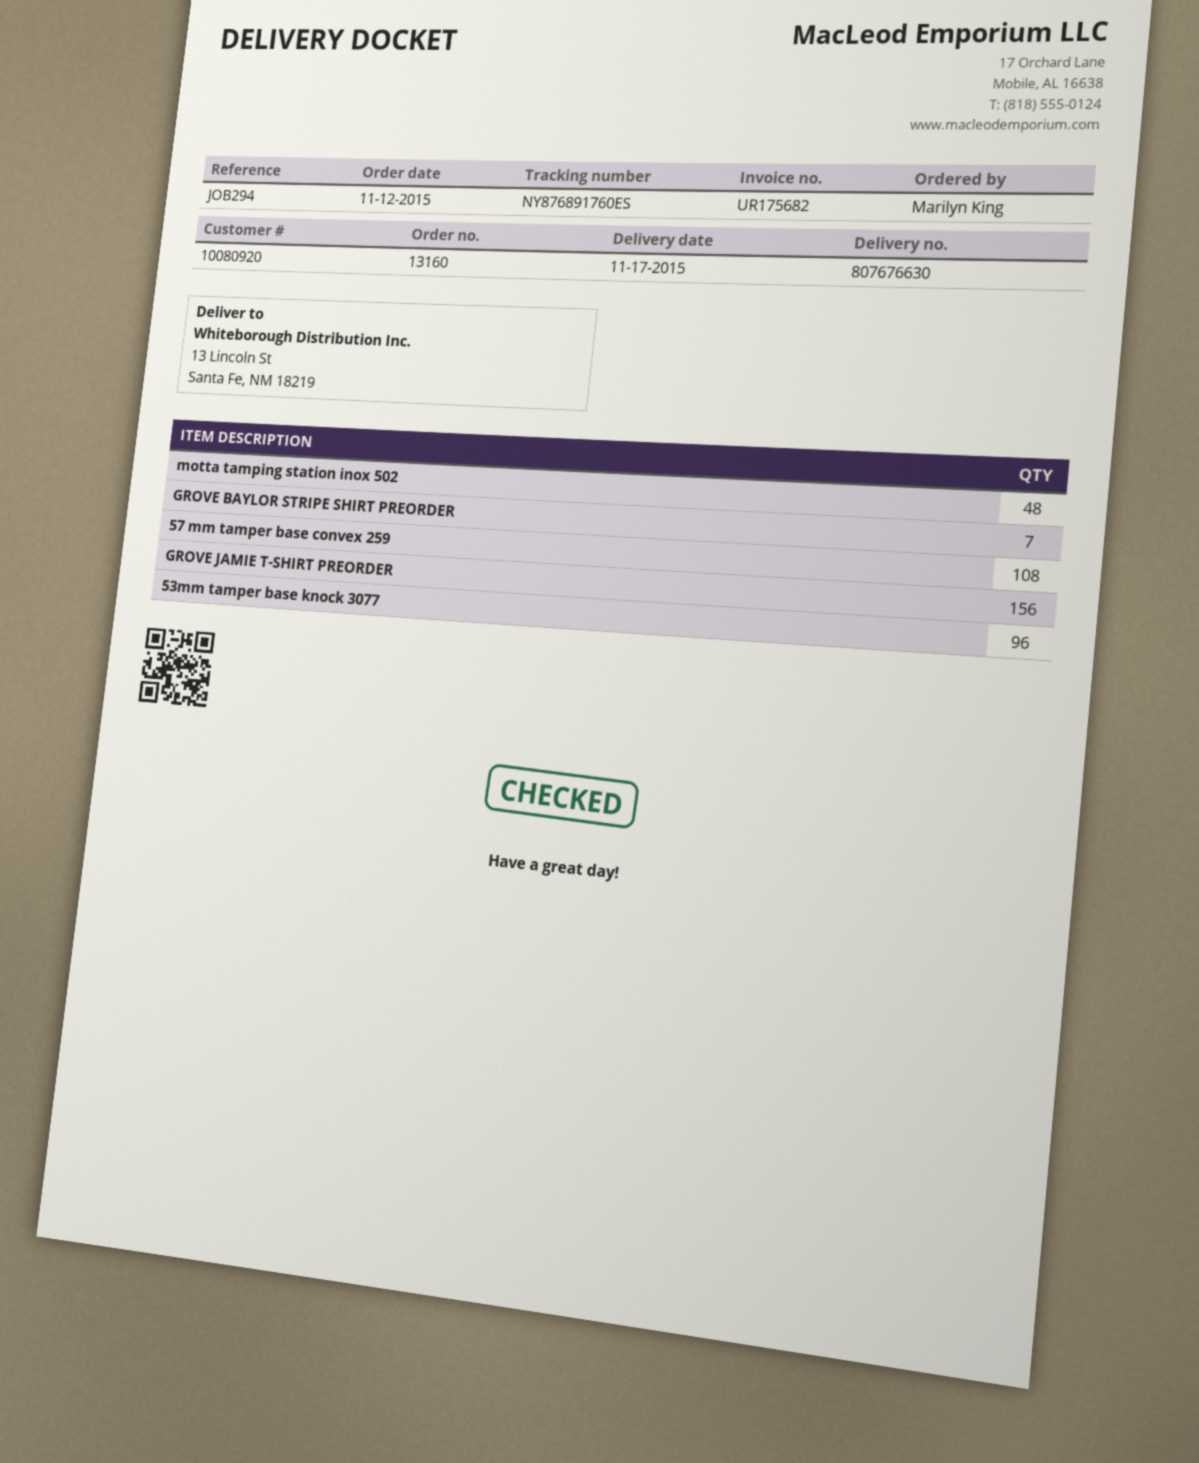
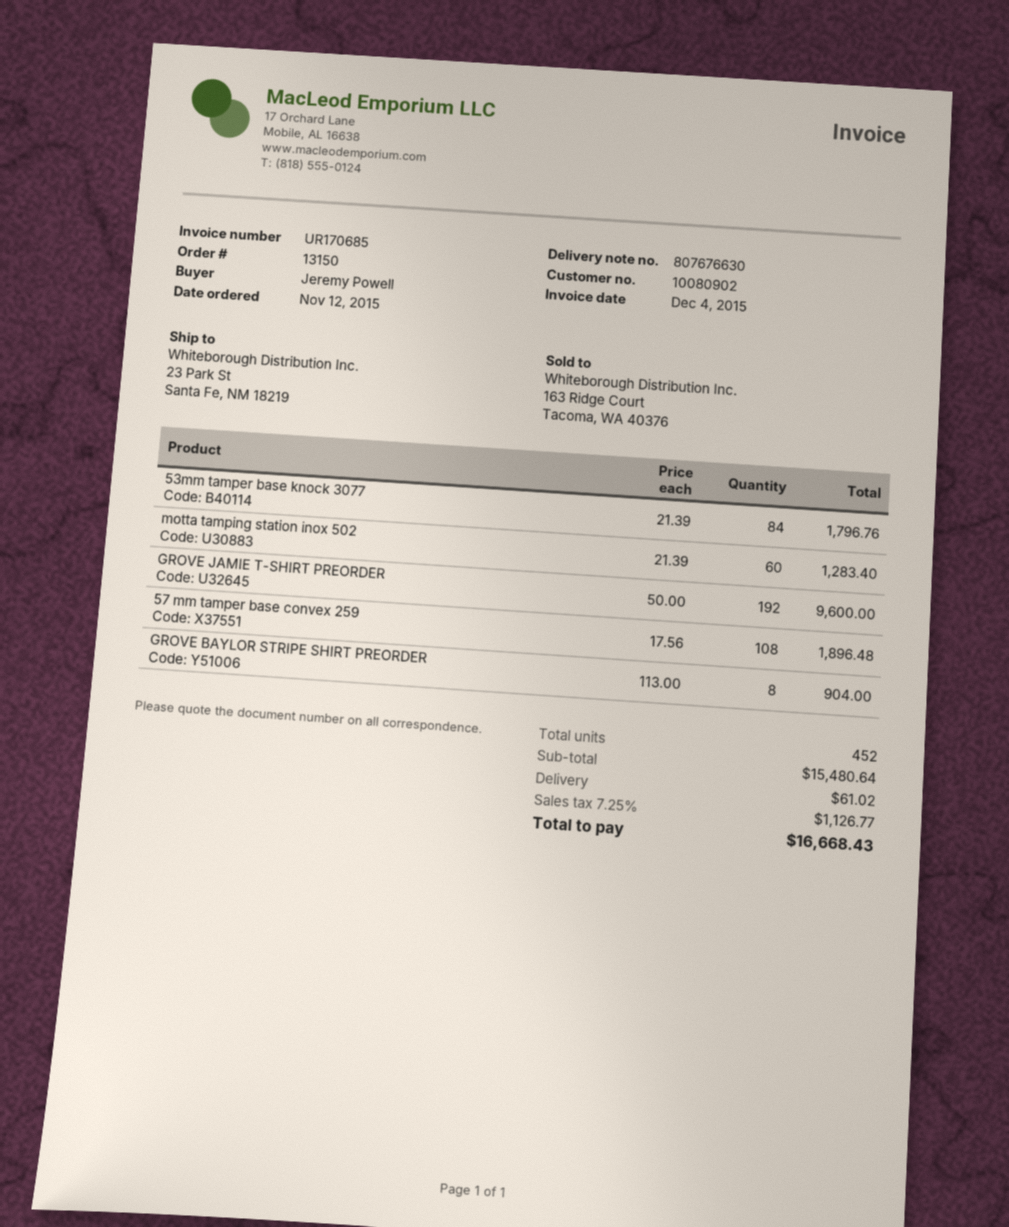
order number: 13160 -> 13150
invoice number: UR175682 -> UR170685
customer number: 10080920 -> 10080902
ordered by: Marilyn King -> Jeremy Powell
ship to: 13 Lincoln St, Santa Fe, NM 18219 -> 23 Park St, Santa Fe, NM 18219
motta tamping station inox 502: 48 -> 60
GROVE BAYLOR STRIPE SHIRT PREORDER: 7 -> 8
GROVE JAMIE T-SHIRT PREORDER: 156 -> 192
53mm tamper base knock 3077: 96 -> 84

